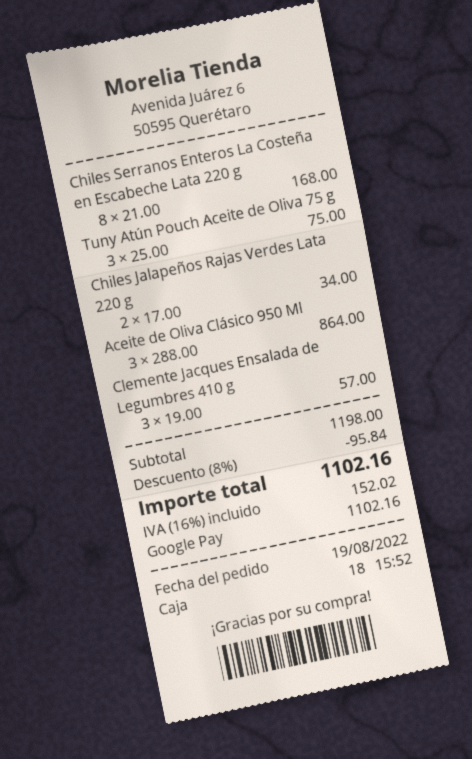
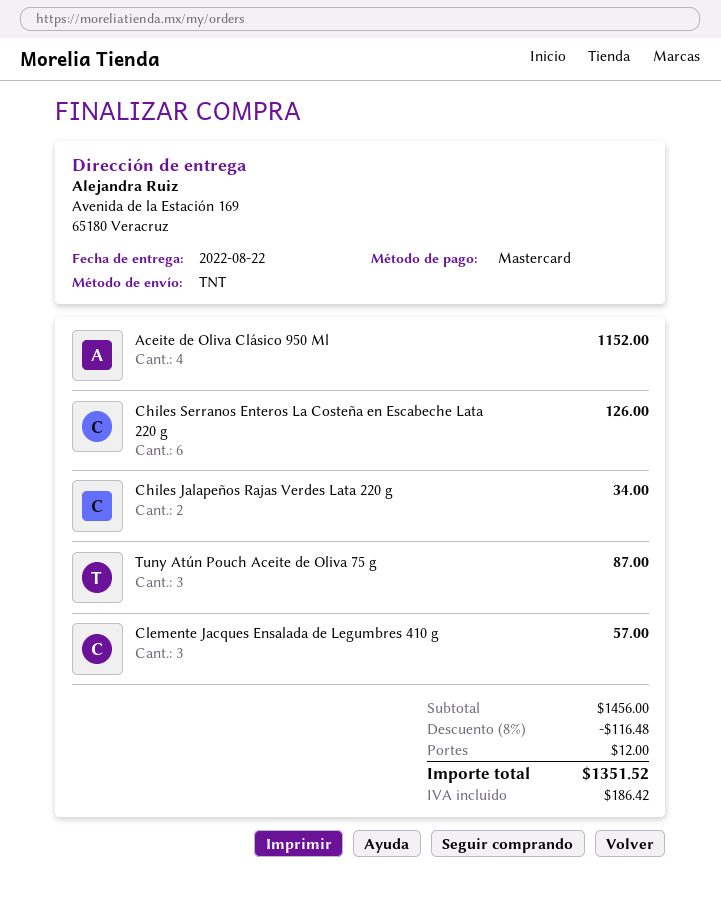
payment method: Google Pay -> Mastercard
Chiles Serranos Enteros La Costeña en Escabeche Lata 220 g: 8 for 168.00 -> 6 for 126.00
Tuny Atún Pouch Aceite de Oliva 75 g: 3 for 75.00 -> 3 for 87.00
Aceite de Oliva Clásico 950 Ml: 3 for 864.00 -> 4 for 1152.00
subtotal: 1198.00 -> 1456.00
discount: 8% = 95.84 -> 8% = 116.48
shipping: none -> 12.00
tax: 152.02 -> 186.42
total: 1102.16 -> 1351.52

